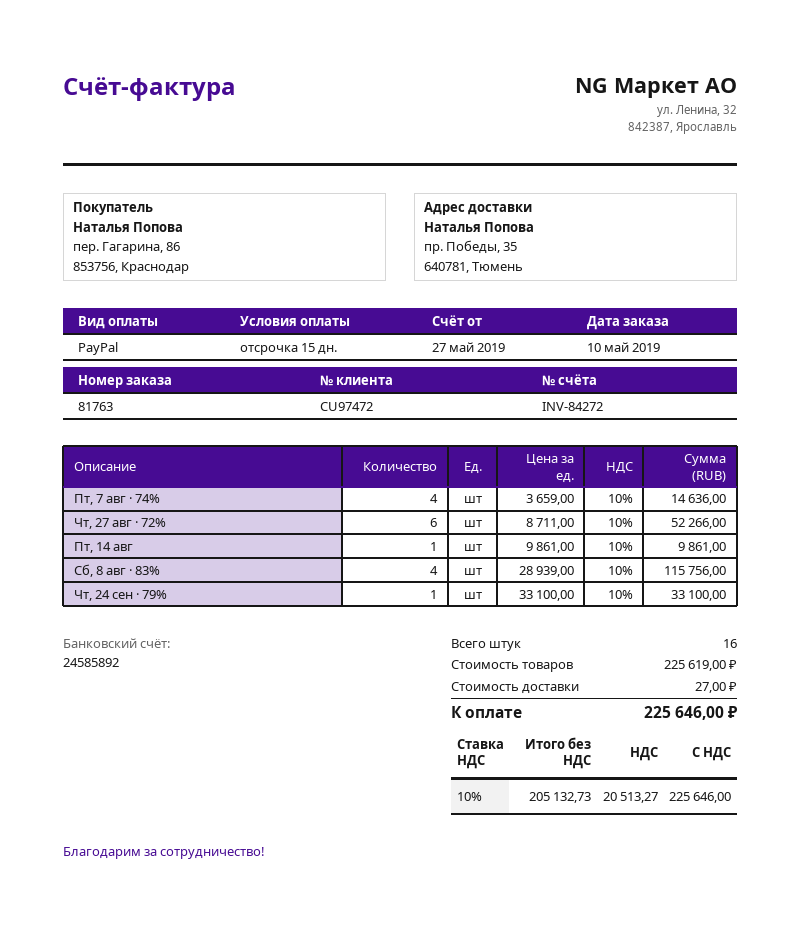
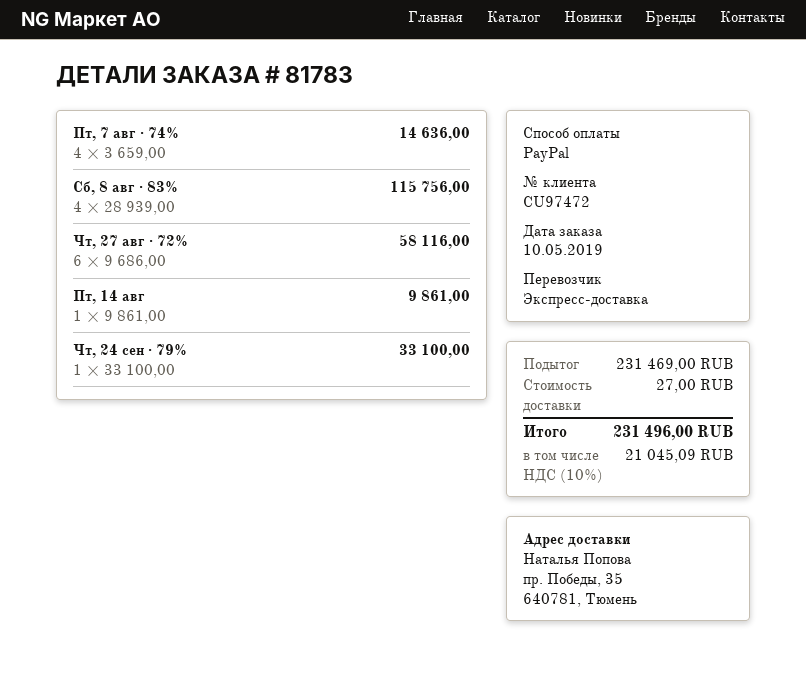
order number: 81763 -> 81783
Чт, 27 авг · 72%: 6 x 8711.00 = 52266.00 -> 6 x 9686.00 = 58116.00
subtotal: 225619.00 -> 231469.00
tax: 10% = 20513.27 -> 10% = 21045.09
total: 225646.00 -> 231496.00

